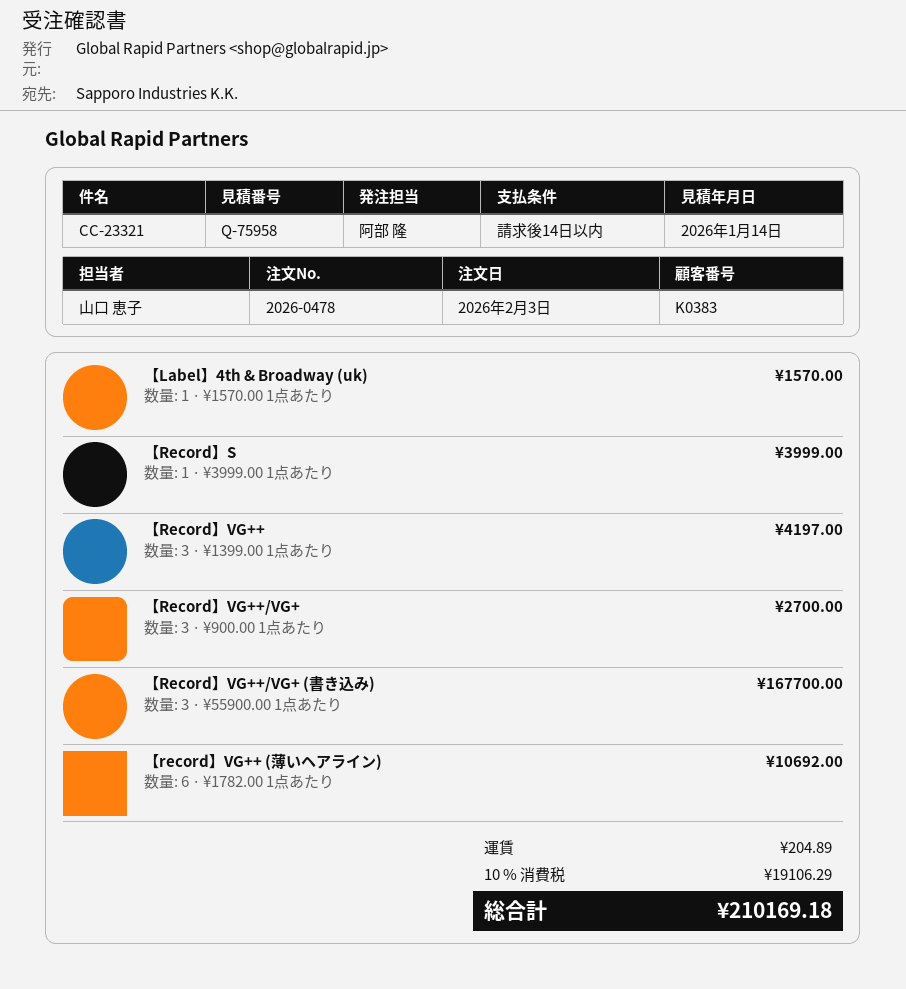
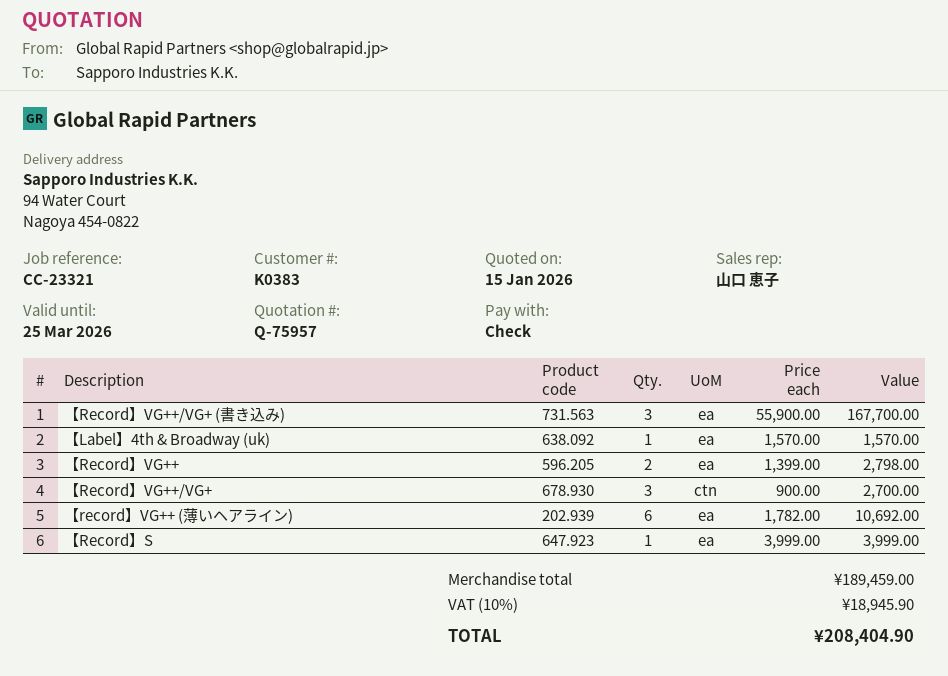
quote number: Q-75958 -> Q-75957
quote date: 2026-01-14 -> 2026-01-15
【Record】VG++: 3 x 1399.00 = 4197.00 -> 2 x 1399.00 = 2798.00
shipping: 204.89 -> none
tax: 10% = 19106.29 -> 10% = 18945.90
total: 210169.18 -> 208404.90

